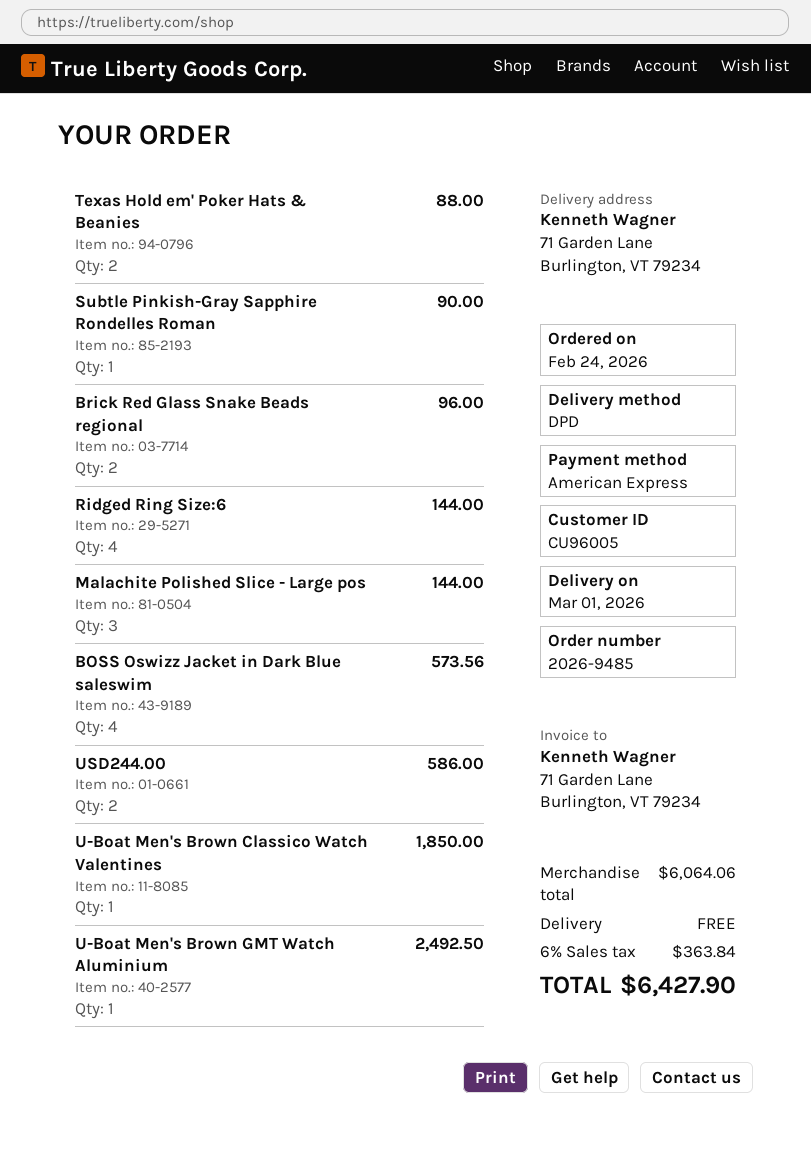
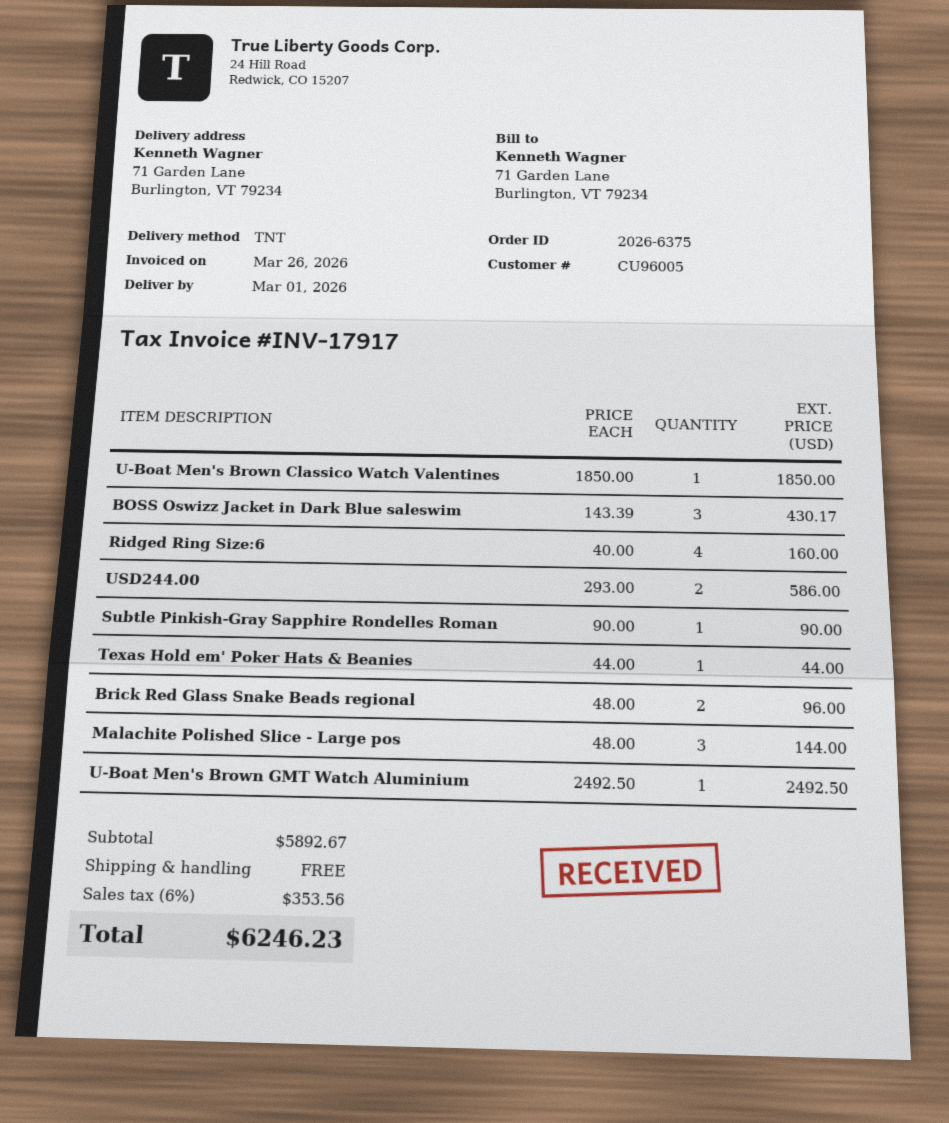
order number: 2026-9485 -> 2026-6375
shipping method: DPD -> TNT
Texas Hold em' Poker Hats & Beanies: 2 for 88.00 -> 1 for 44.00
Ridged Ring Size:6: 4 for 144.00 -> 4 for 160.00
BOSS Oswizz Jacket in Dark Blue saleswim: 4 for 573.56 -> 3 for 430.17
subtotal: 6064.06 -> 5892.67
tax: 6% = 363.84 -> 6% = 353.56
total: 6427.90 -> 6246.23

